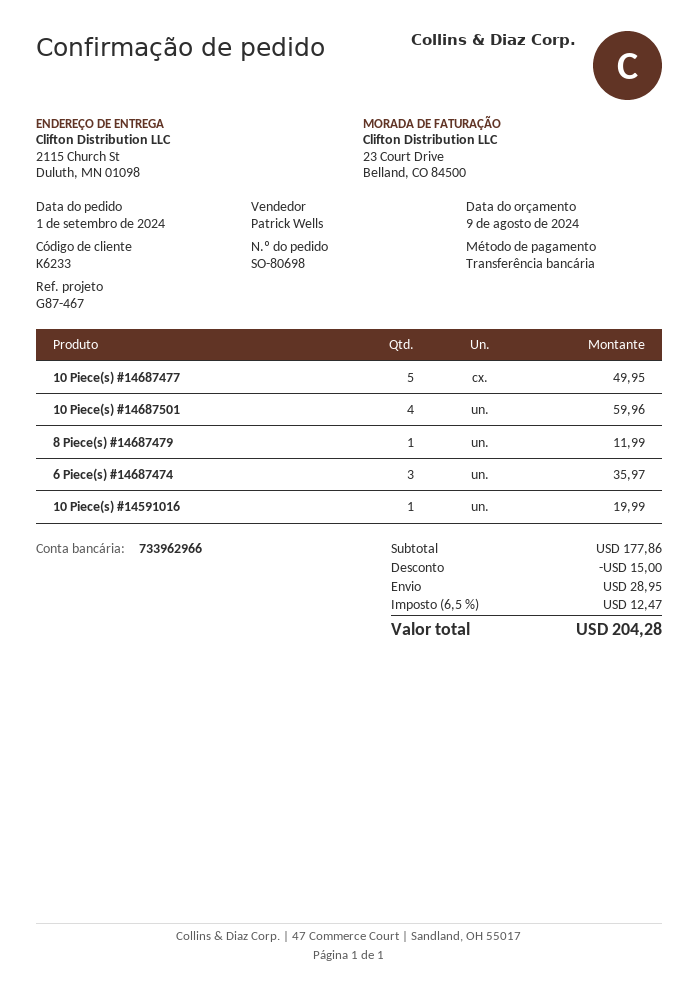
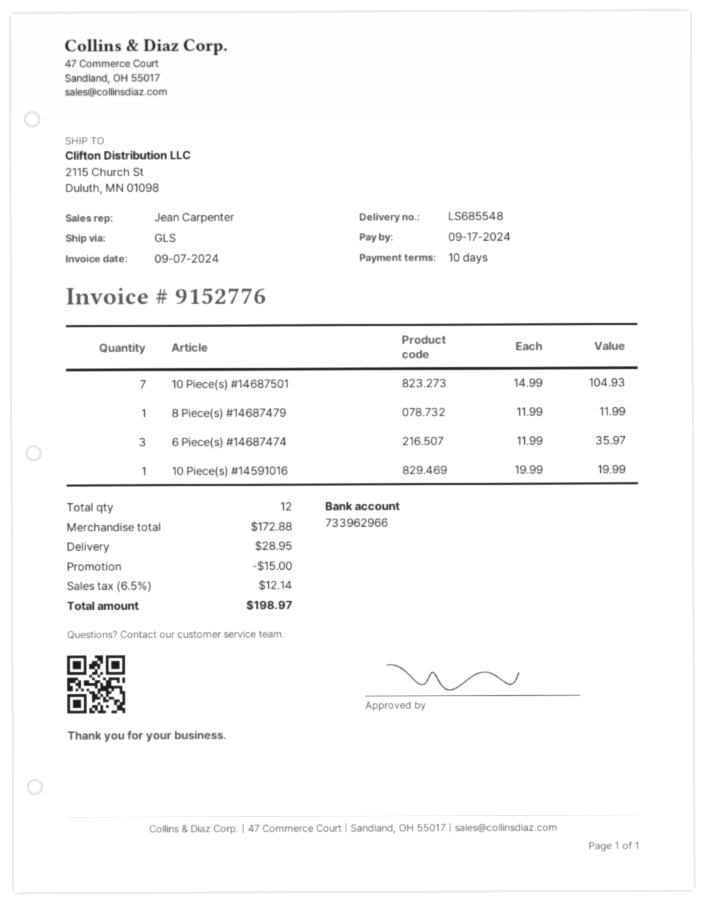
sales rep: Patrick Wells -> Jean Carpenter
10 Piece(s) #14687477: 5 for 49.95 -> none
10 Piece(s) #14687501: 4 for 59.96 -> 7 for 104.93
subtotal: 177.86 -> 172.88
tax: 6.5% = 12.47 -> 6.5% = 12.14
total: 204.28 -> 198.97

